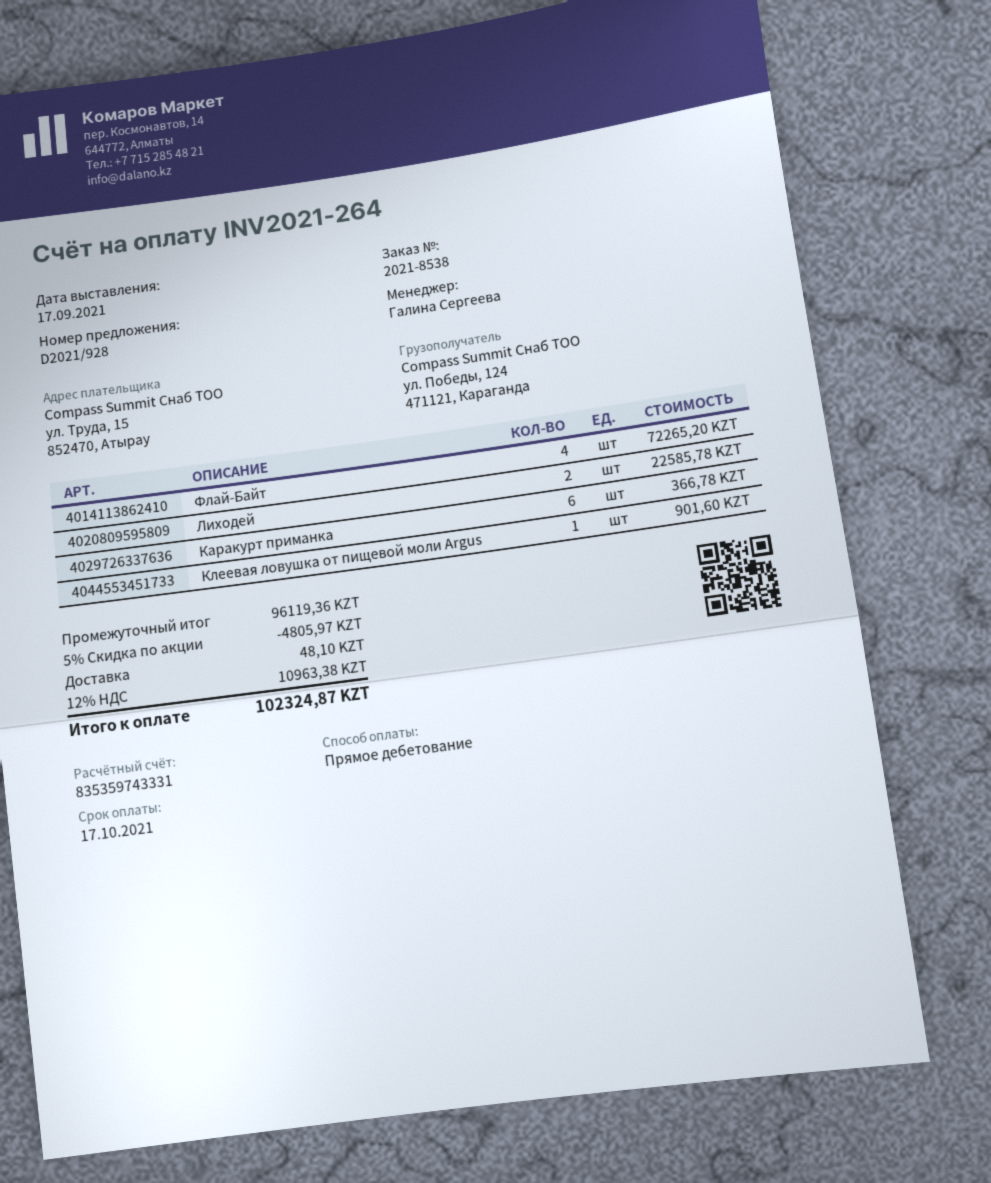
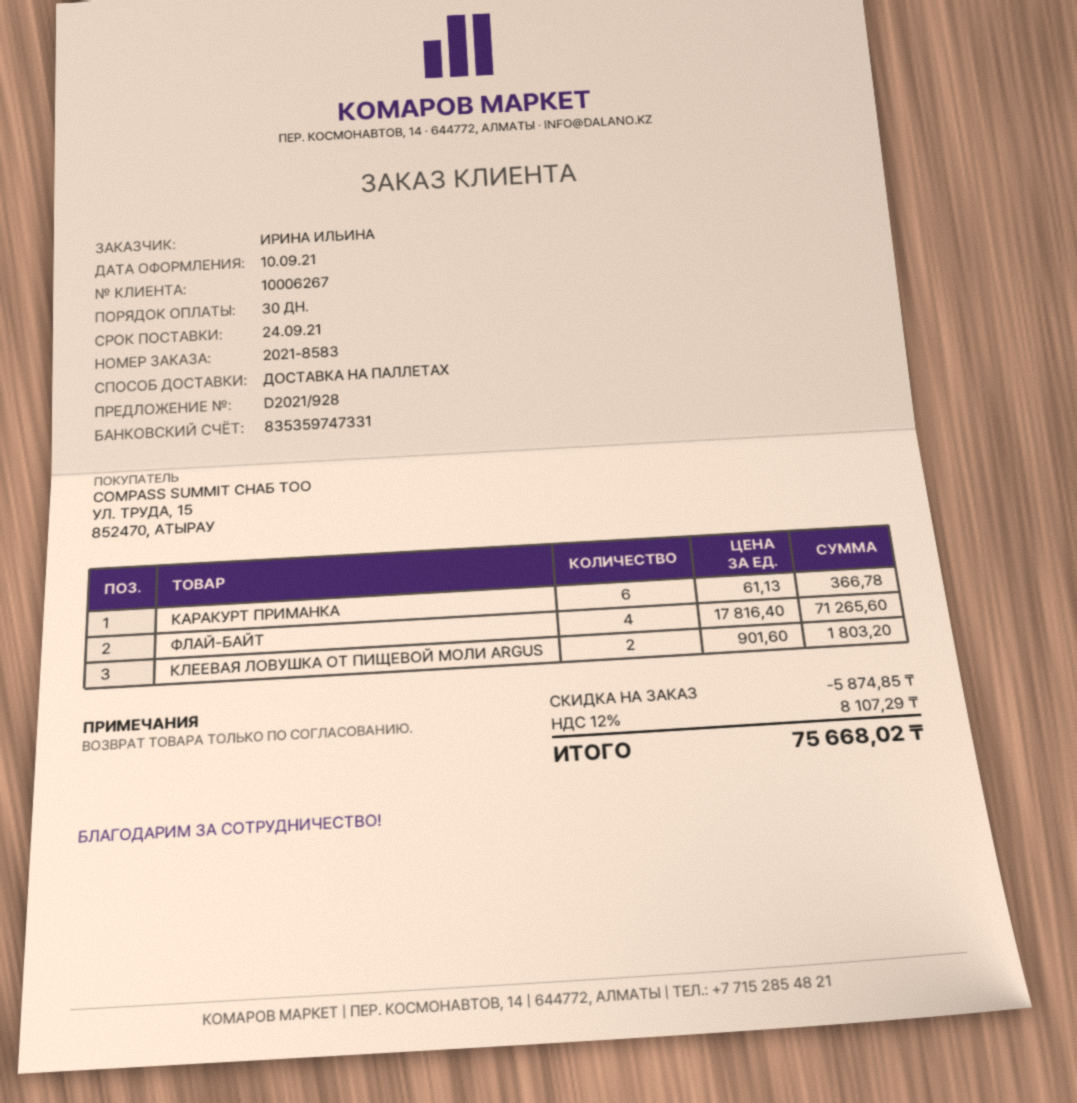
order number: 2021-8538 -> 2021-8583
bank account: 835359743331 -> 835359747331
Флай-Байт: 4 for 72265.20 -> 4 for 71265.60
Лиходей: 2 for 22585.78 -> none
Клеевая ловушка от пищевой моли Argus: 1 for 901.60 -> 2 for 1803.20
discount: 4805.97 -> 5874.85
shipping: 48.10 -> none
tax: 12% = 10963.38 -> 12% = 8107.29
total: 102324.87 -> 75668.02

